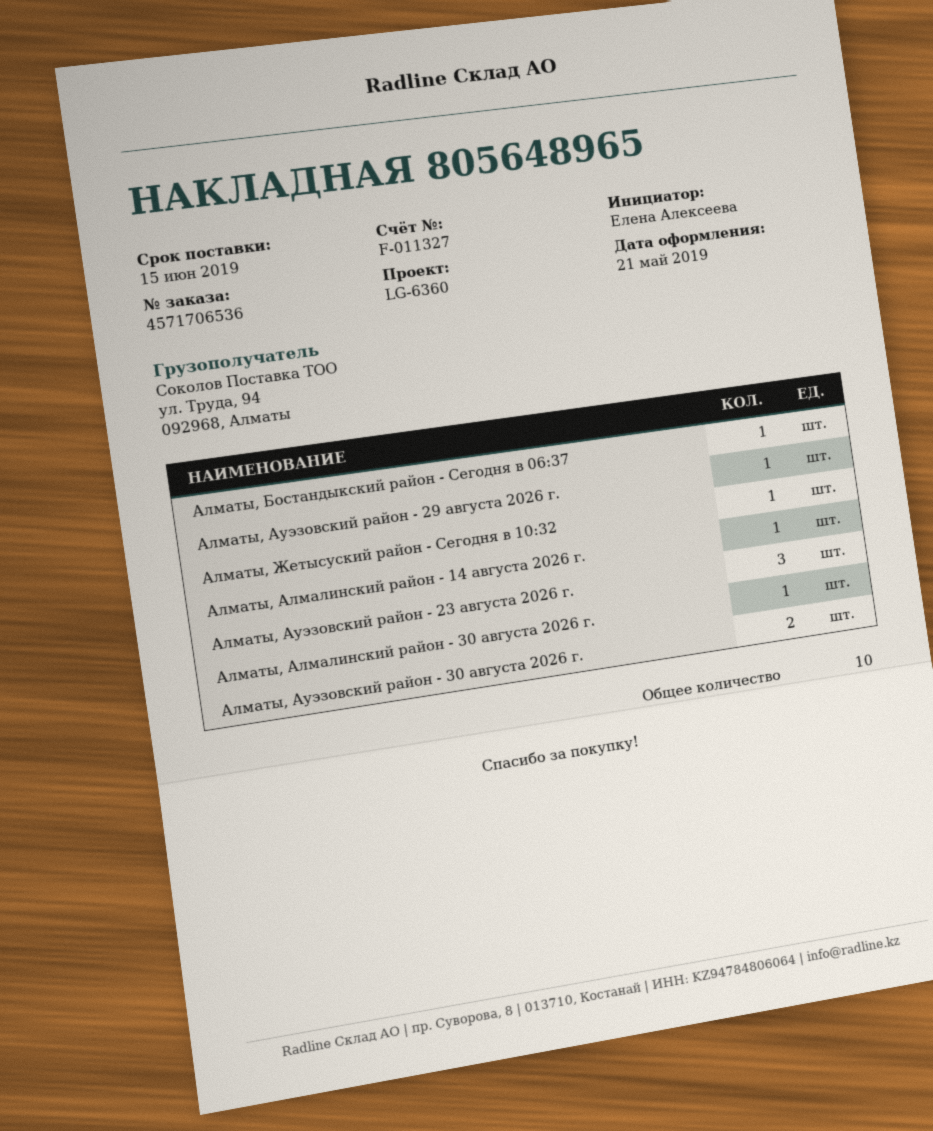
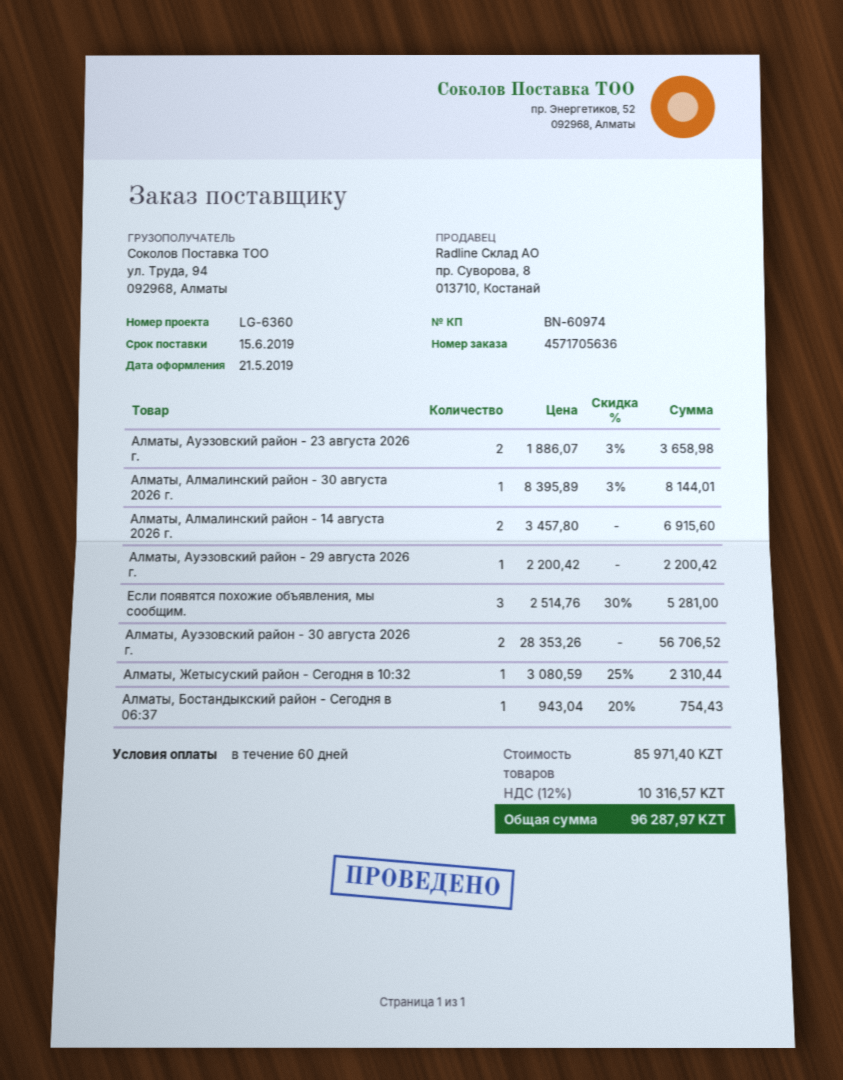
order number: 4571706536 -> 4571705636
Алматы, Алмалинский район - 14 августа 2026 г.: 1 -> 2
Алматы, Ауэзовский район - 23 августа 2026 г.: 3 -> 2
Если появятся похожие объявления, мы сообщим.: none -> 3

